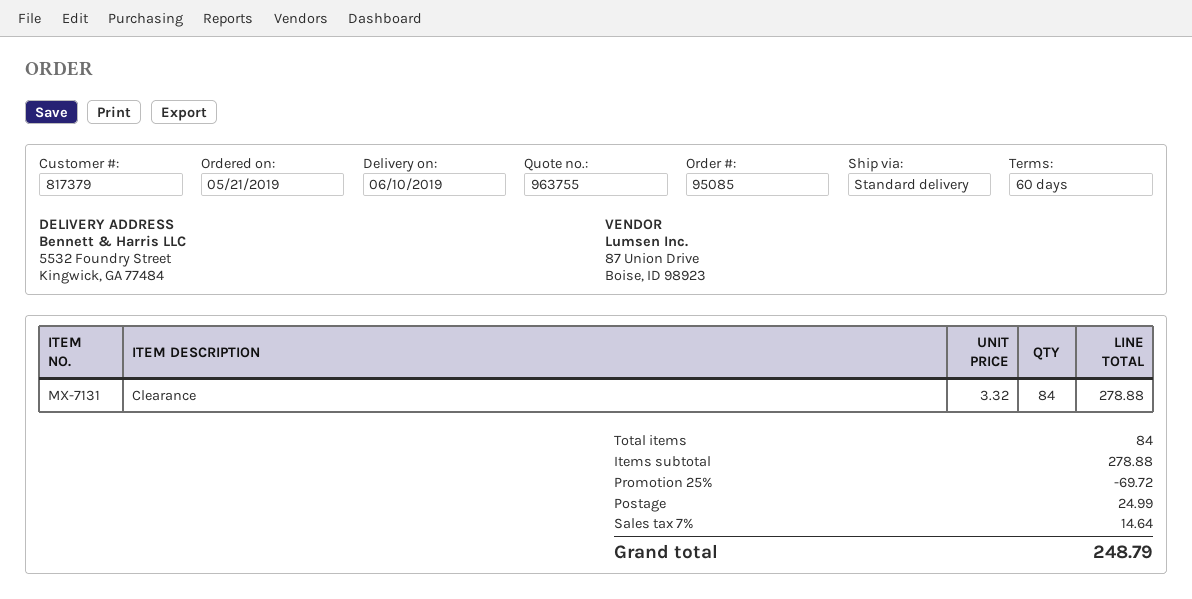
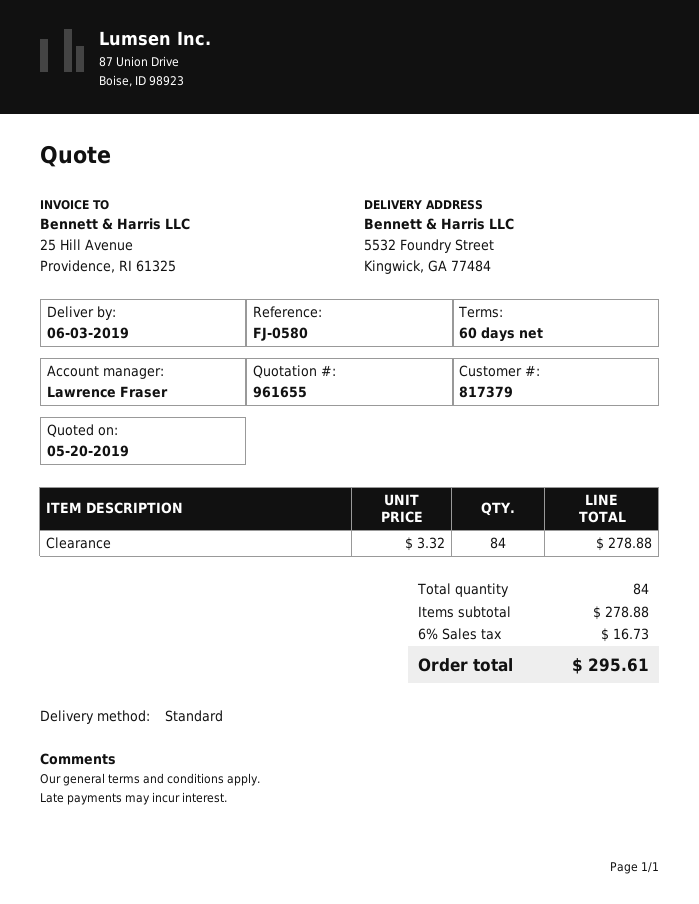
quote number: 963755 -> 961655
delivery date: 2019-06-10 -> 2019-06-03
discount: 25% = 69.72 -> none
shipping: 24.99 -> none
tax: 7% = 14.64 -> 6% = 16.73
total: 248.79 -> 295.61

